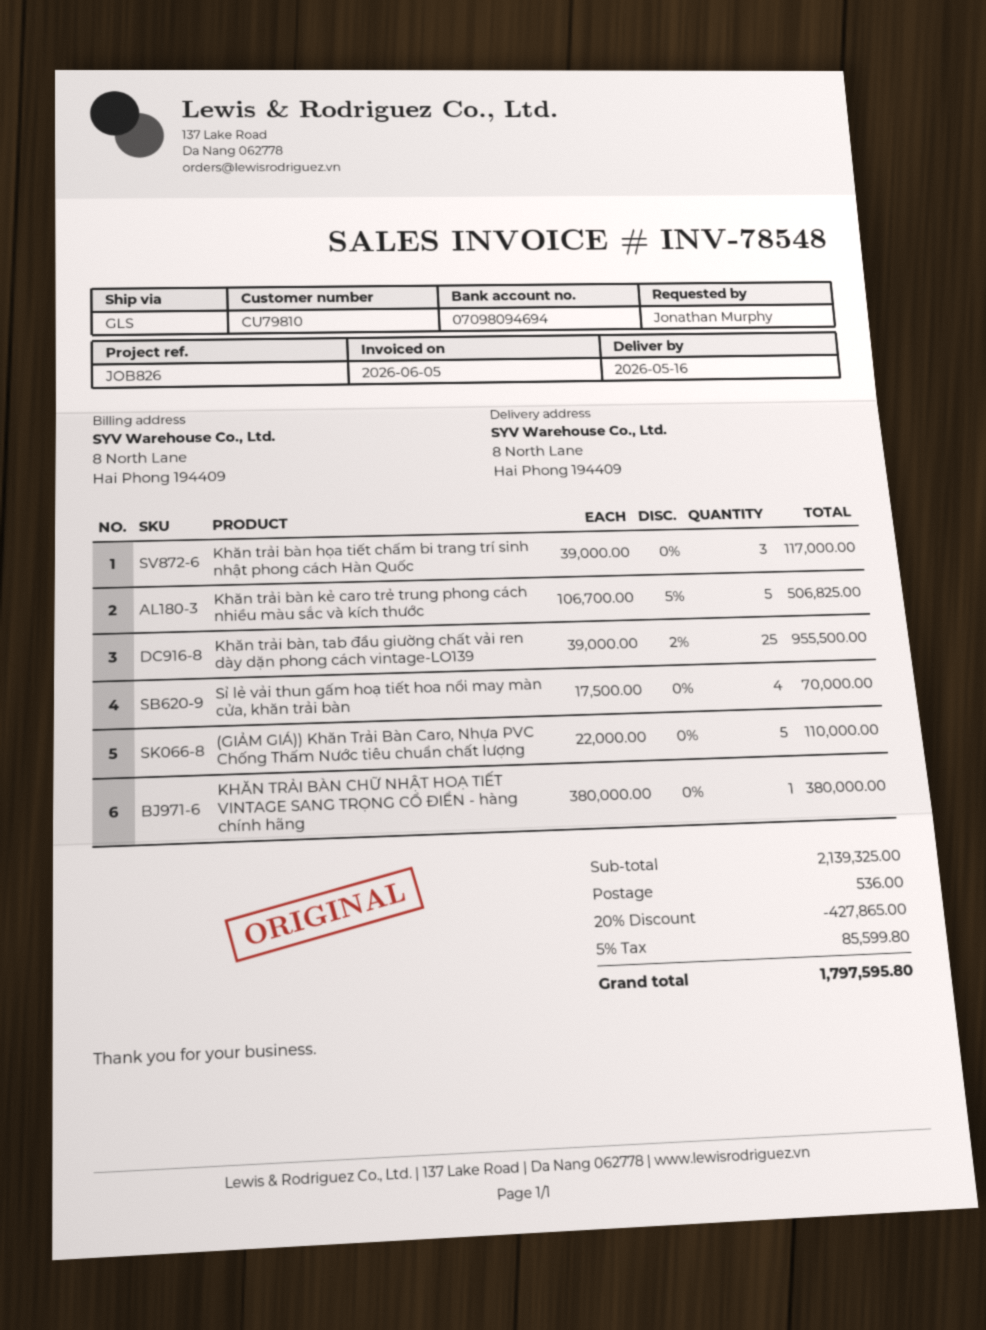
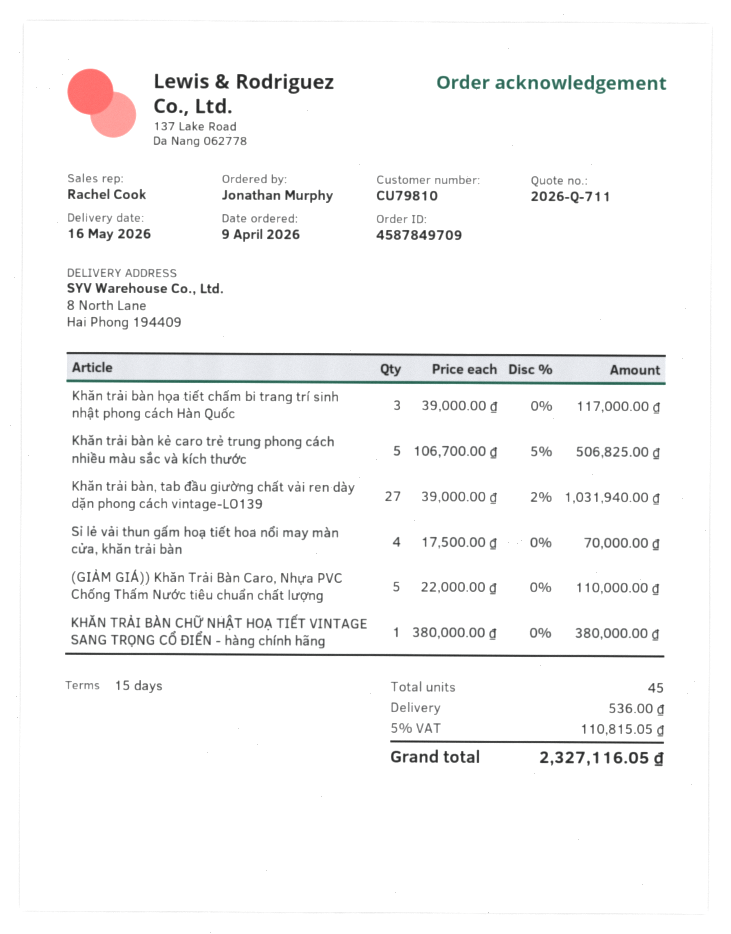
Khăn trải bàn, tab đầu giường chất vải ren dày dặn phong cách vintage-LO139: 25 x 39000.00 - 2% = 955500.00 -> 27 x 39000.00 - 2% = 1031940.00
discount: 20% = 427865.00 -> none
tax: 5% = 85599.80 -> 5% = 110815.05
total: 1797595.80 -> 2327116.05

